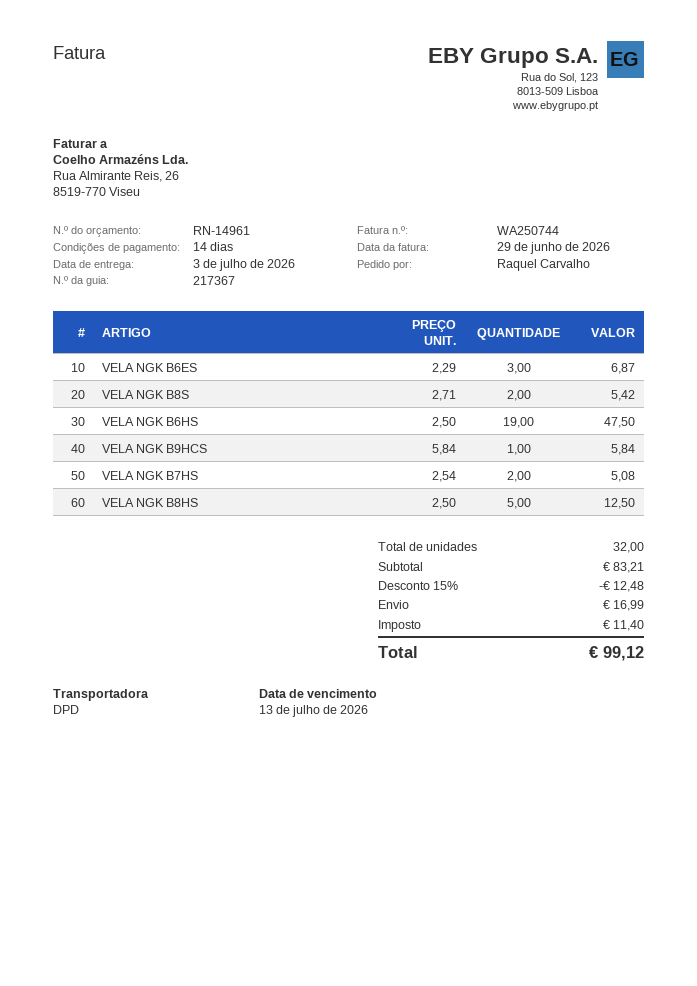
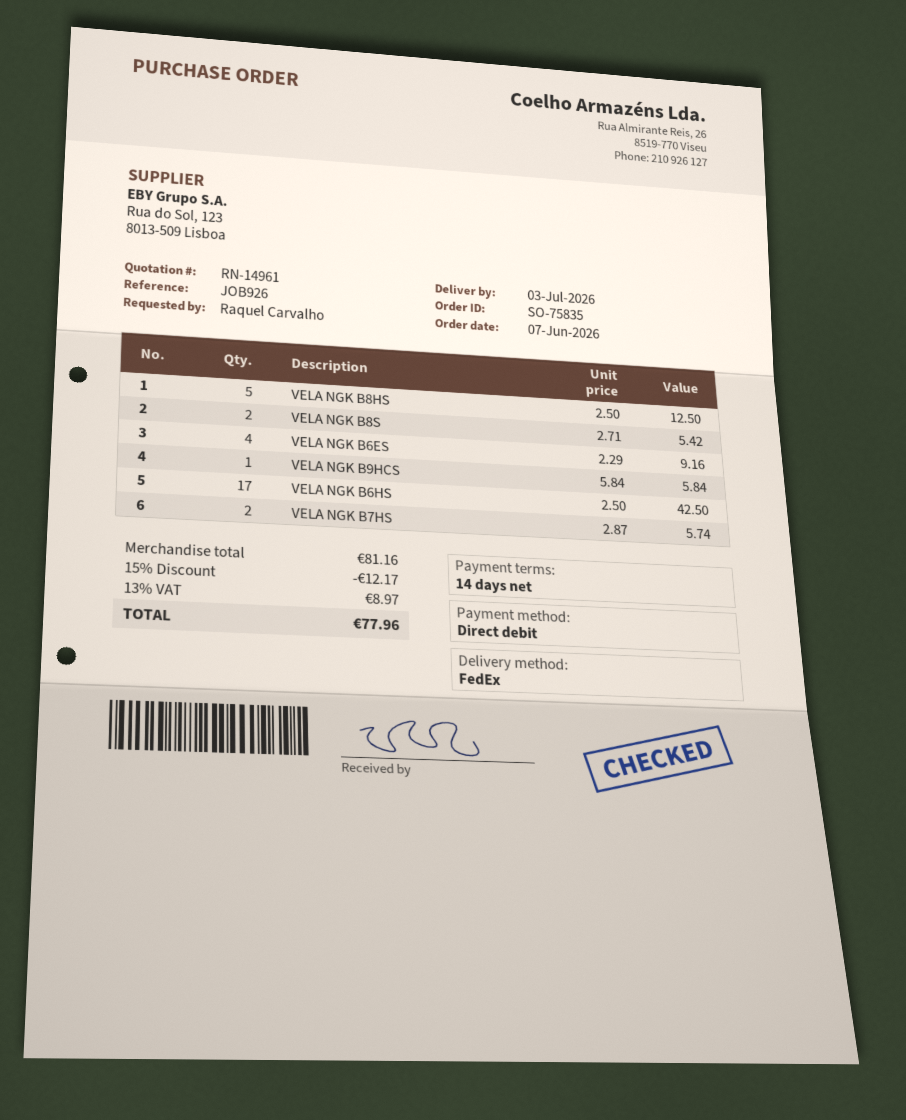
shipping method: DPD -> FedEx
VELA NGK B6ES: 3 x 2.29 = 6.87 -> 4 x 2.29 = 9.16
VELA NGK B6HS: 19 x 2.50 = 47.50 -> 17 x 2.50 = 42.50
VELA NGK B7HS: 2 x 2.54 = 5.08 -> 2 x 2.87 = 5.74
subtotal: 83.21 -> 81.16
discount: 15% = 12.48 -> 15% = 12.17
shipping: 16.99 -> none
tax: 11.40 -> 8.97
total: 99.12 -> 77.96

